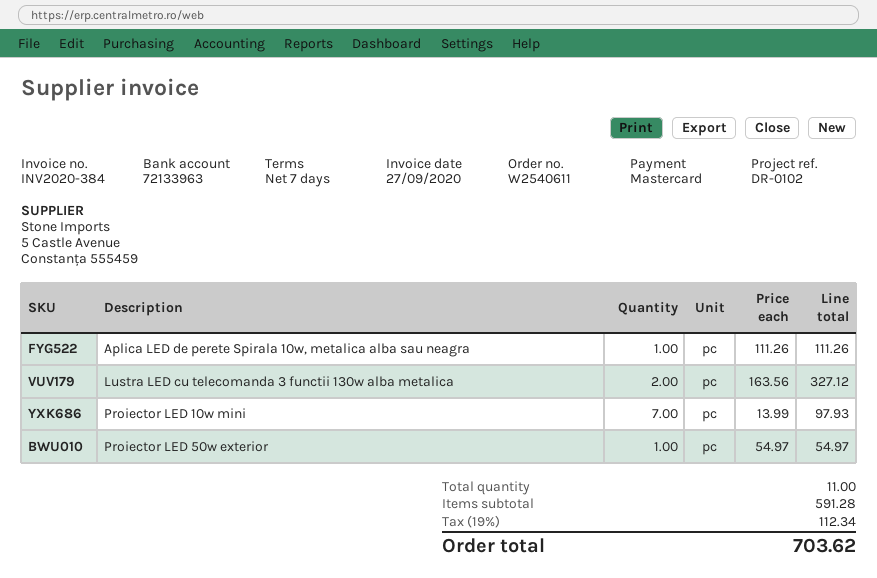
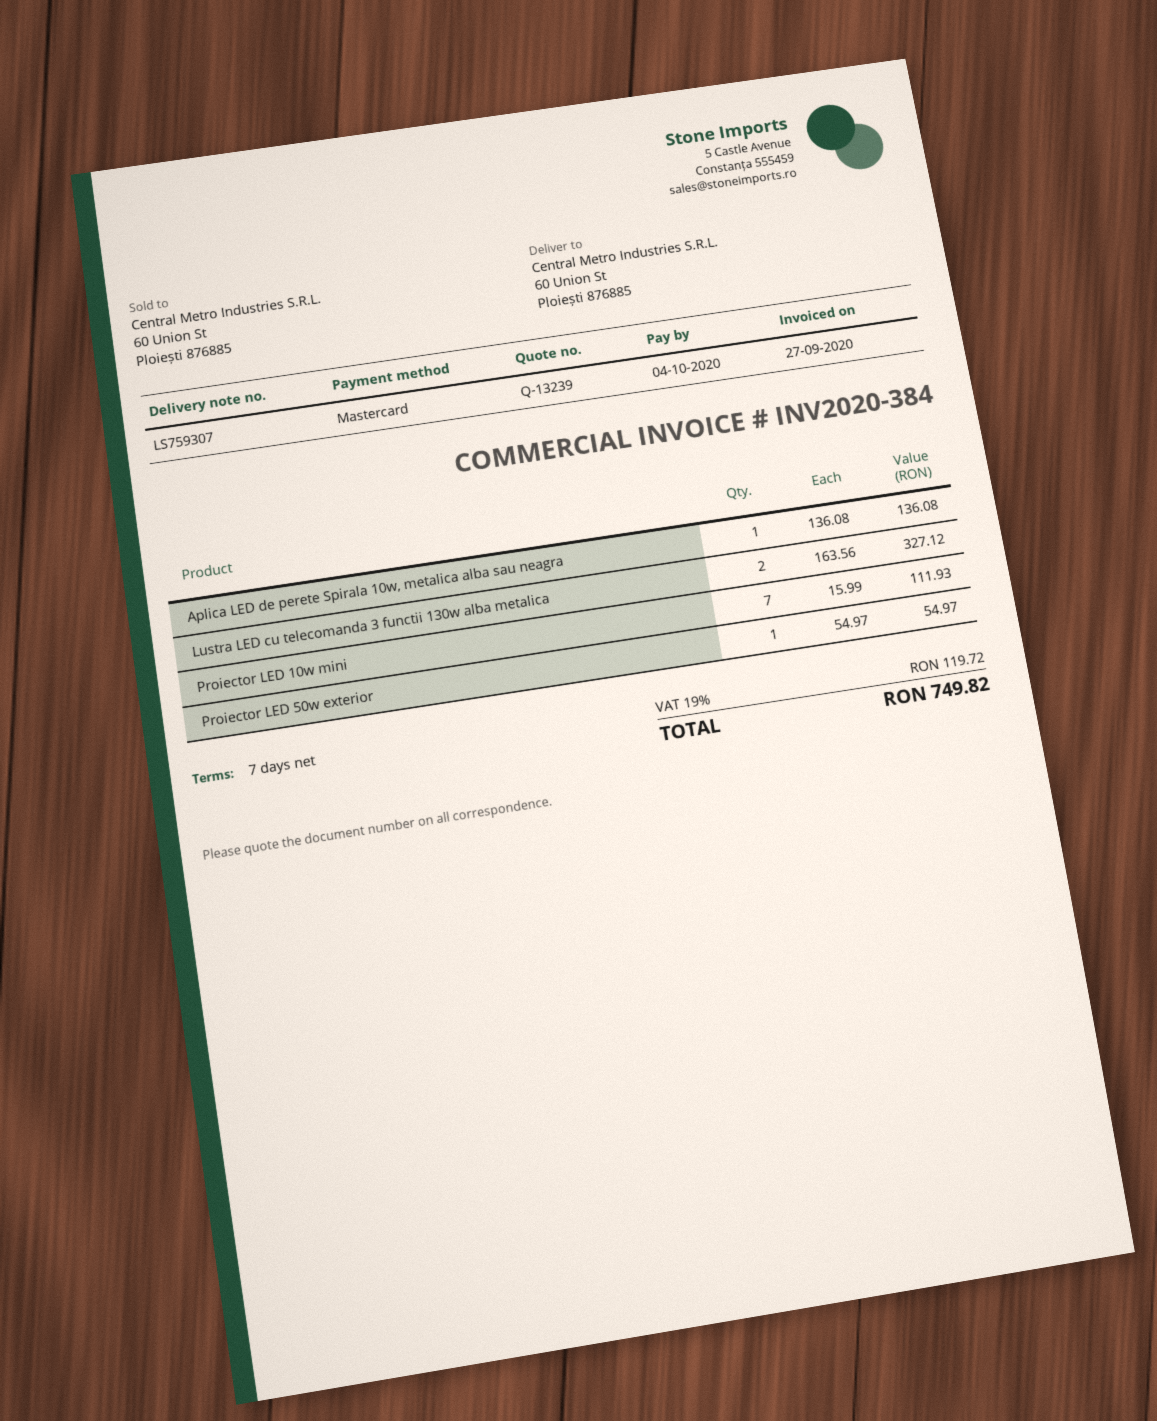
Aplica LED de perete Spirala 10w, metalica alba sau neagra: 1 x 111.26 = 111.26 -> 1 x 136.08 = 136.08
Proiector LED 10w mini: 7 x 13.99 = 97.93 -> 7 x 15.99 = 111.93
tax: 19% = 112.34 -> 19% = 119.72
total: 703.62 -> 749.82

